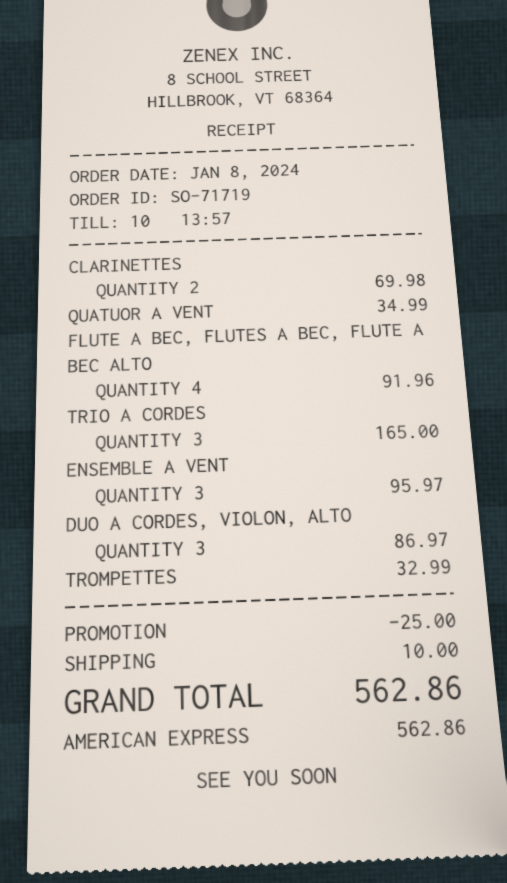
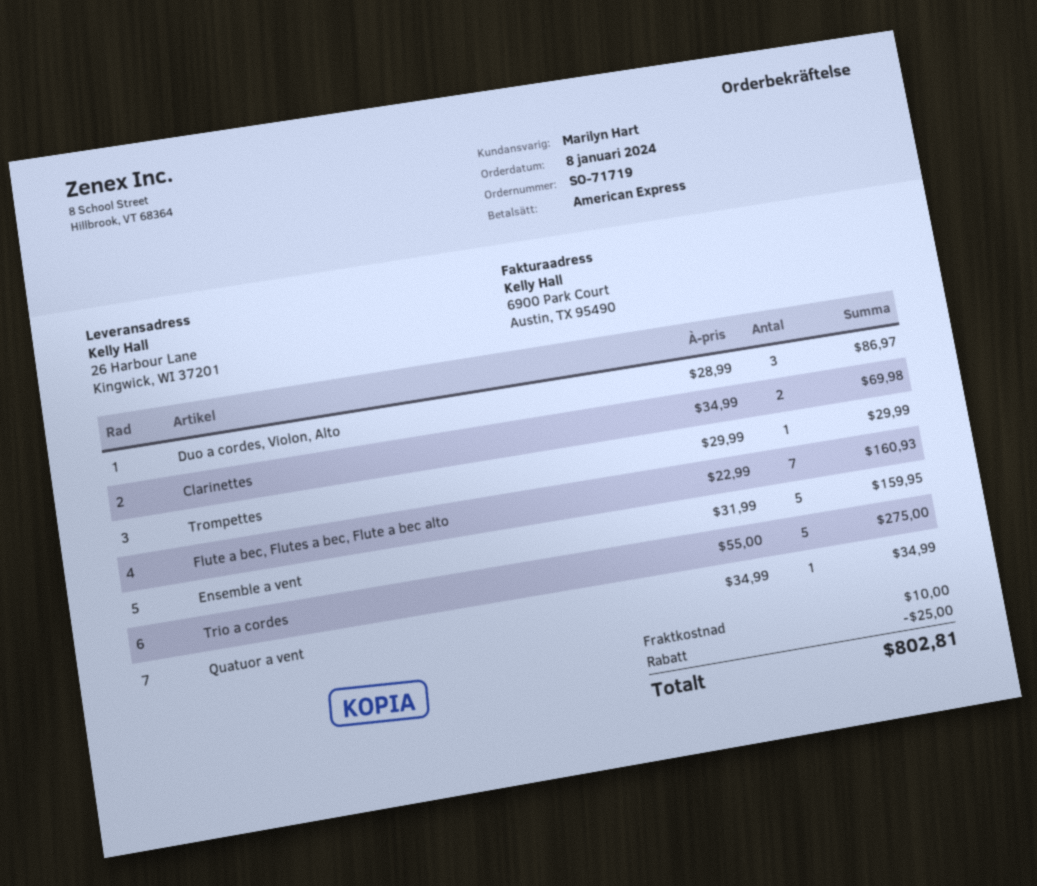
FLUTE A BEC, FLUTES A BEC, FLUTE A BEC ALTO: 4 for 91.96 -> 7 for 160.93
TRIO A CORDES: 3 for 165.00 -> 5 for 275.00
ENSEMBLE A VENT: 3 for 95.97 -> 5 for 159.95
TROMPETTES: 1 for 32.99 -> 1 for 29.99
total: 562.86 -> 802.81

